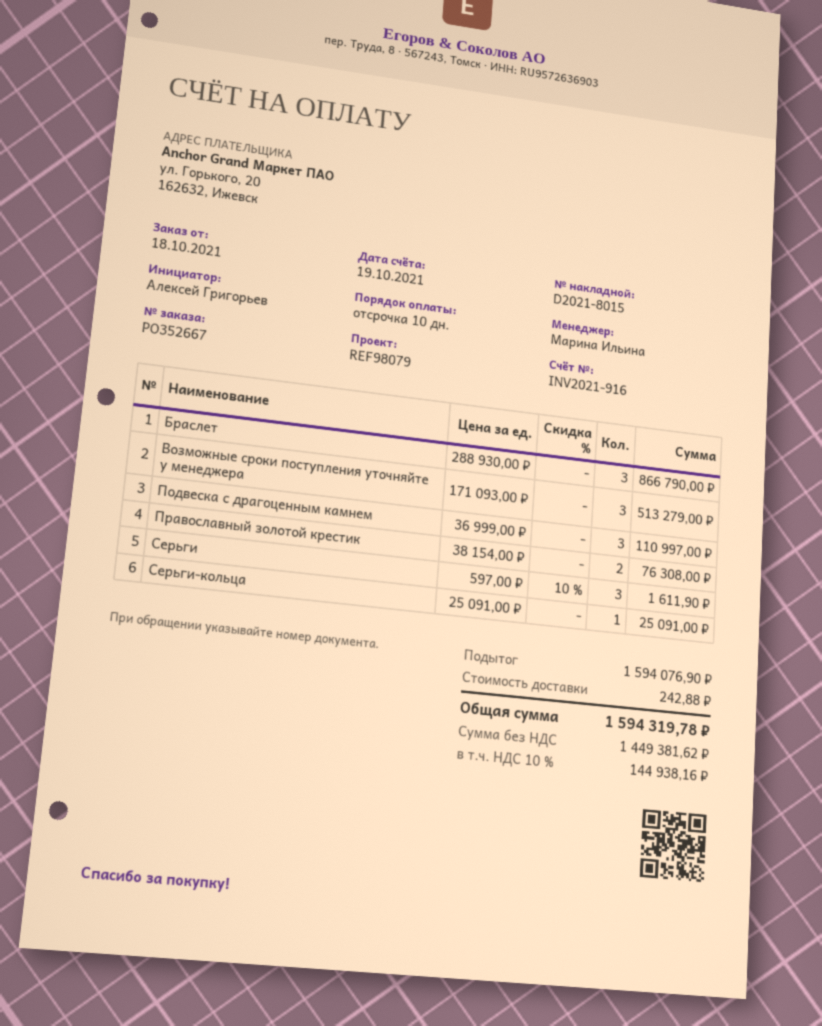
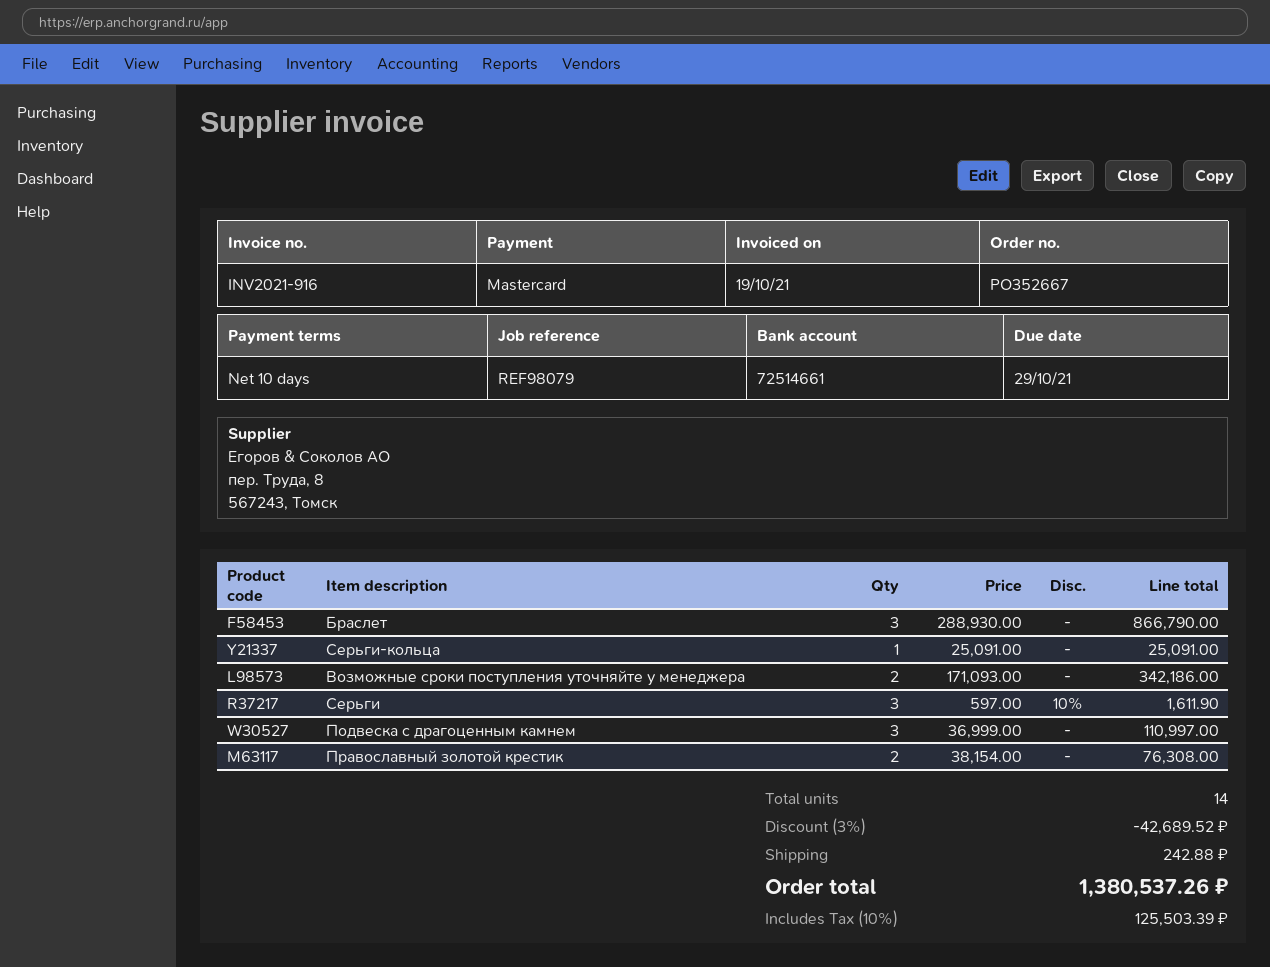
Возможные сроки поступления уточняйте у менеджера: 3 x 171093.00 = 513279.00 -> 2 x 171093.00 = 342186.00
discount: none -> 3% = 42689.52
tax: 10% = 144938.16 -> 10% = 125503.39
total: 1594319.78 -> 1380537.26

